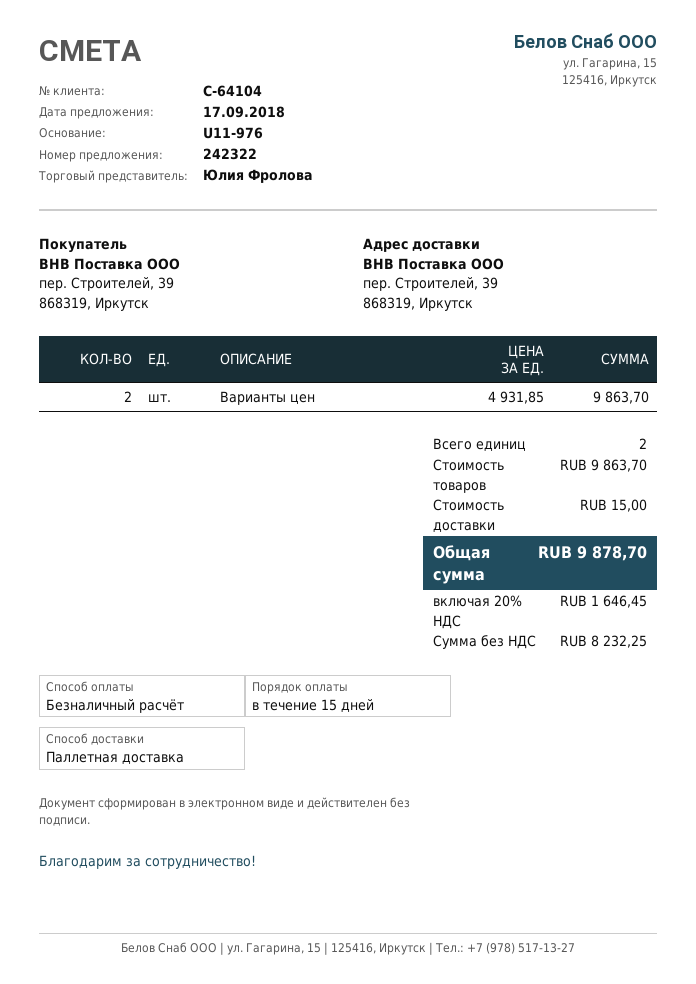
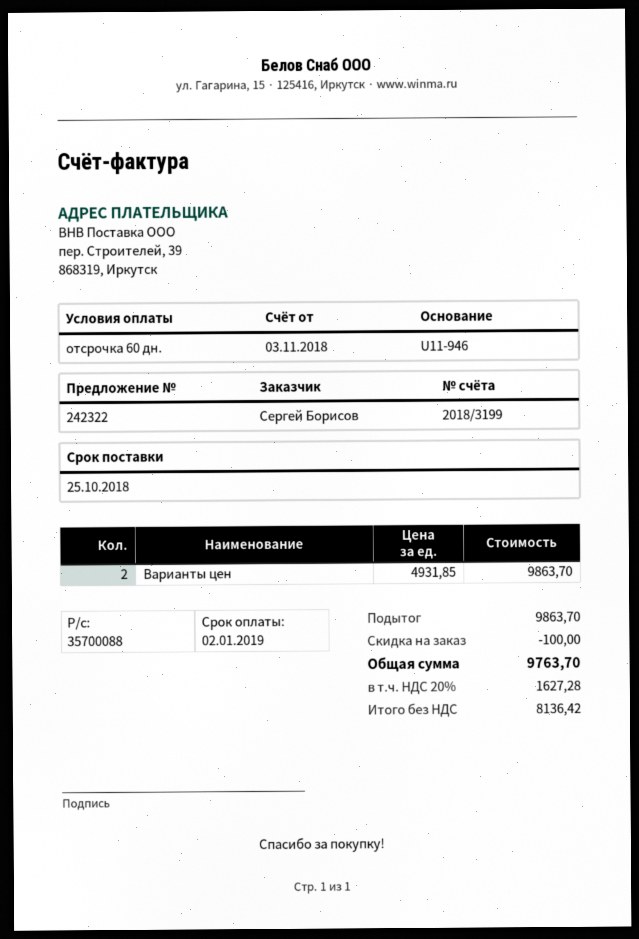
payment terms: 15 days -> 60 days
reference: U11-976 -> U11-946
discount: none -> 100.00
shipping: 15.00 -> none
net: 8232.25 -> 8136.42
tax: 20% = 1646.45 -> 20% = 1627.28
total: 9878.70 -> 9763.70

